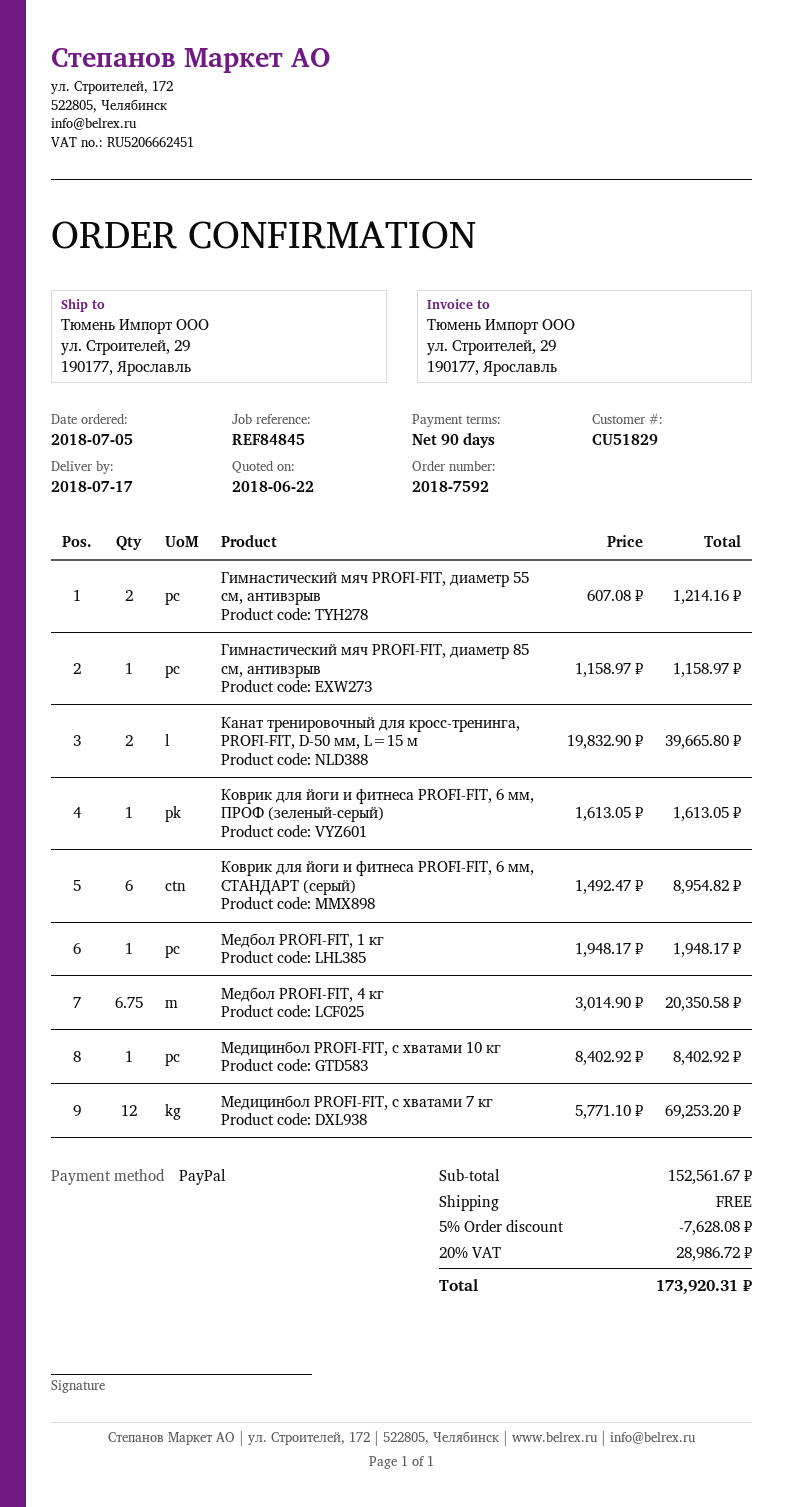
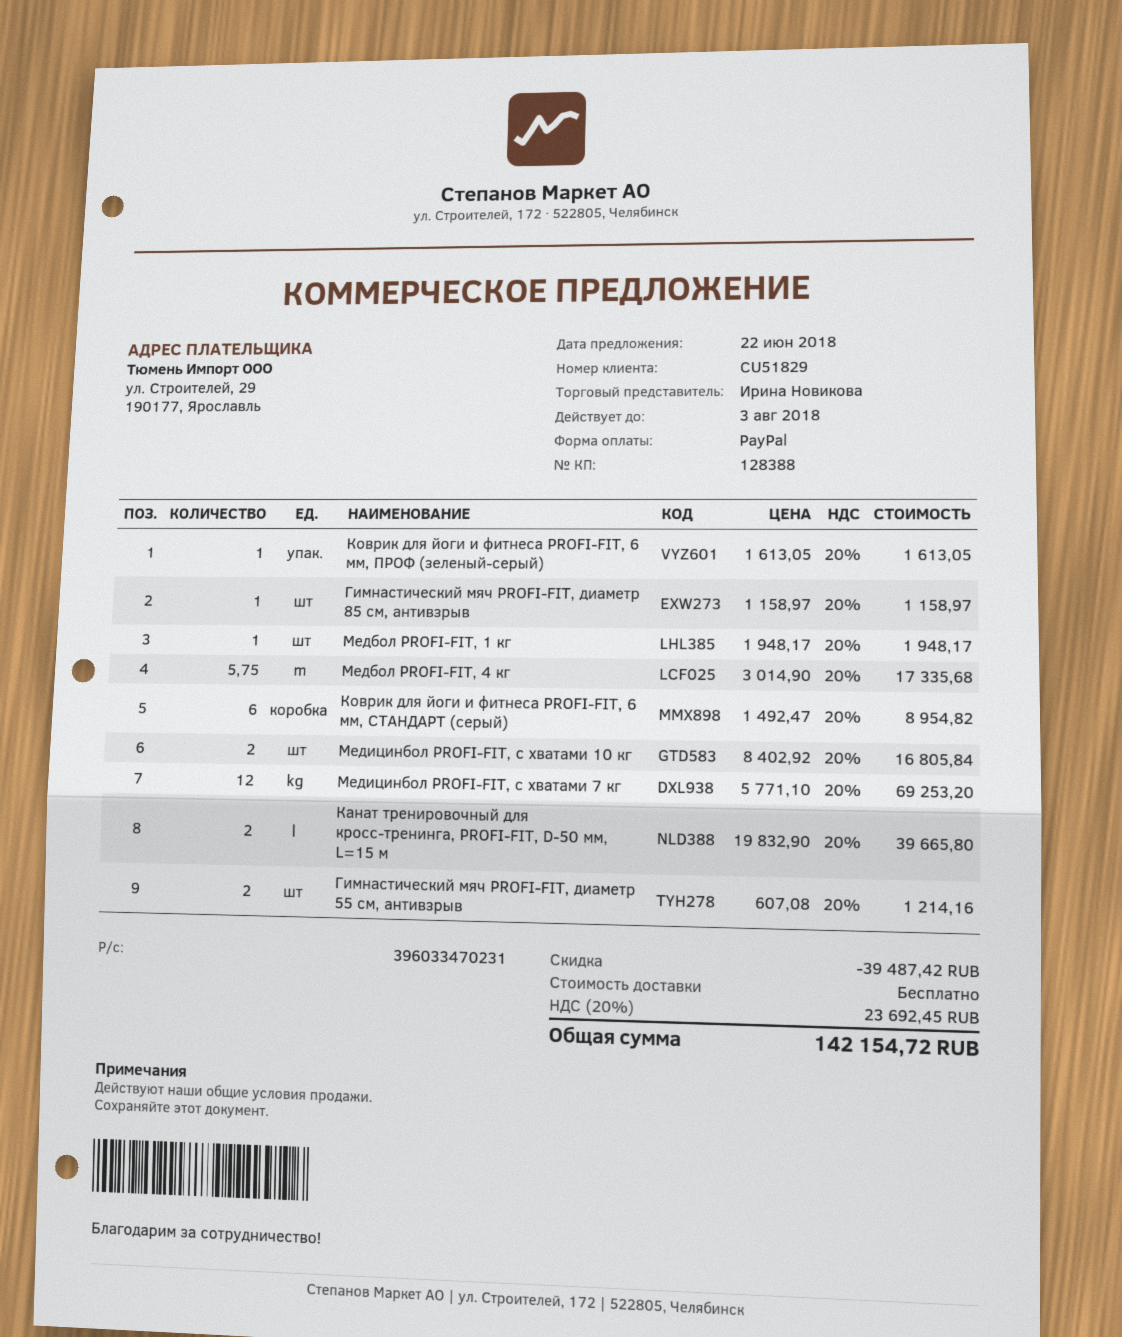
Медбол PROFI-FIT, 4 кг: 6.75 x 3014.90 = 20350.58 -> 5.75 x 3014.90 = 17335.68
Медицинбол PROFI-FIT, с хватами 10 кг: 1 x 8402.92 = 8402.92 -> 2 x 8402.92 = 16805.84
discount: 7628.08 -> 39487.42
tax: 20% = 28986.72 -> 20% = 23692.45
total: 173920.31 -> 142154.72

